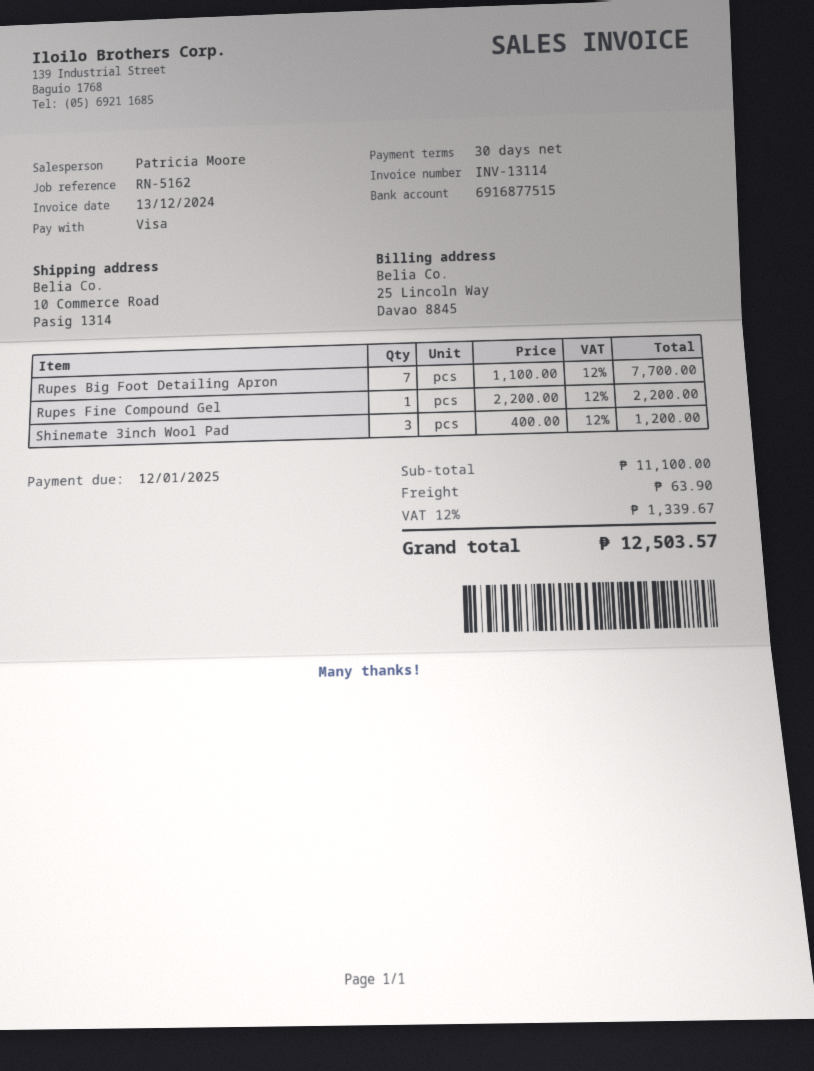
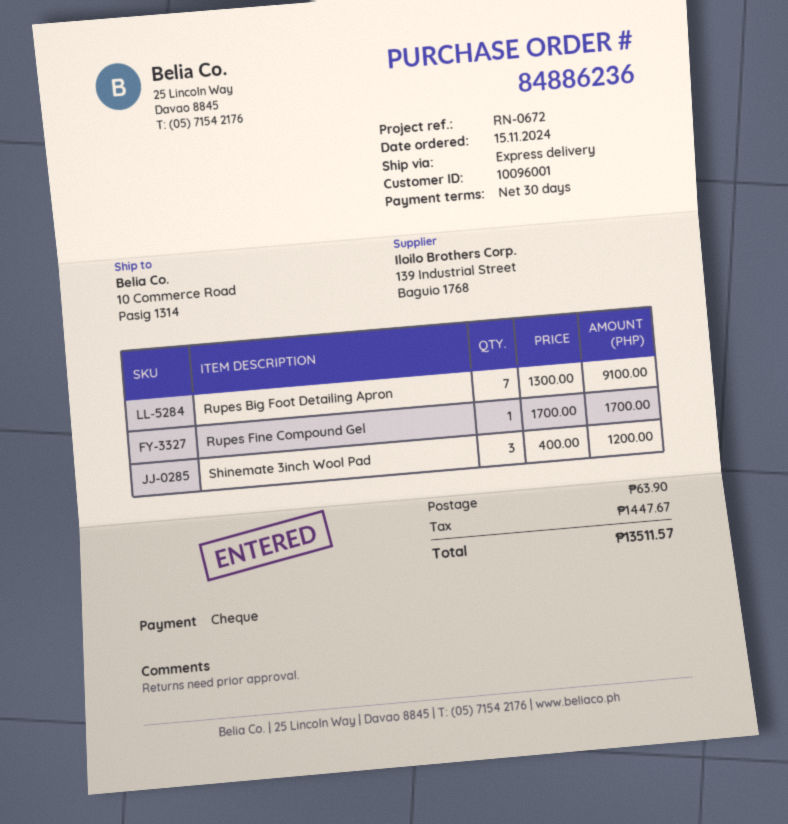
reference: RN-5162 -> RN-0672
payment method: Visa -> cheque
Rupes Big Foot Detailing Apron: 7 x 1100.00 = 7700.00 -> 7 x 1300.00 = 9100.00
Rupes Fine Compound Gel: 1 x 2200.00 = 2200.00 -> 1 x 1700.00 = 1700.00
tax: 1339.67 -> 1447.67
total: 12503.57 -> 13511.57

